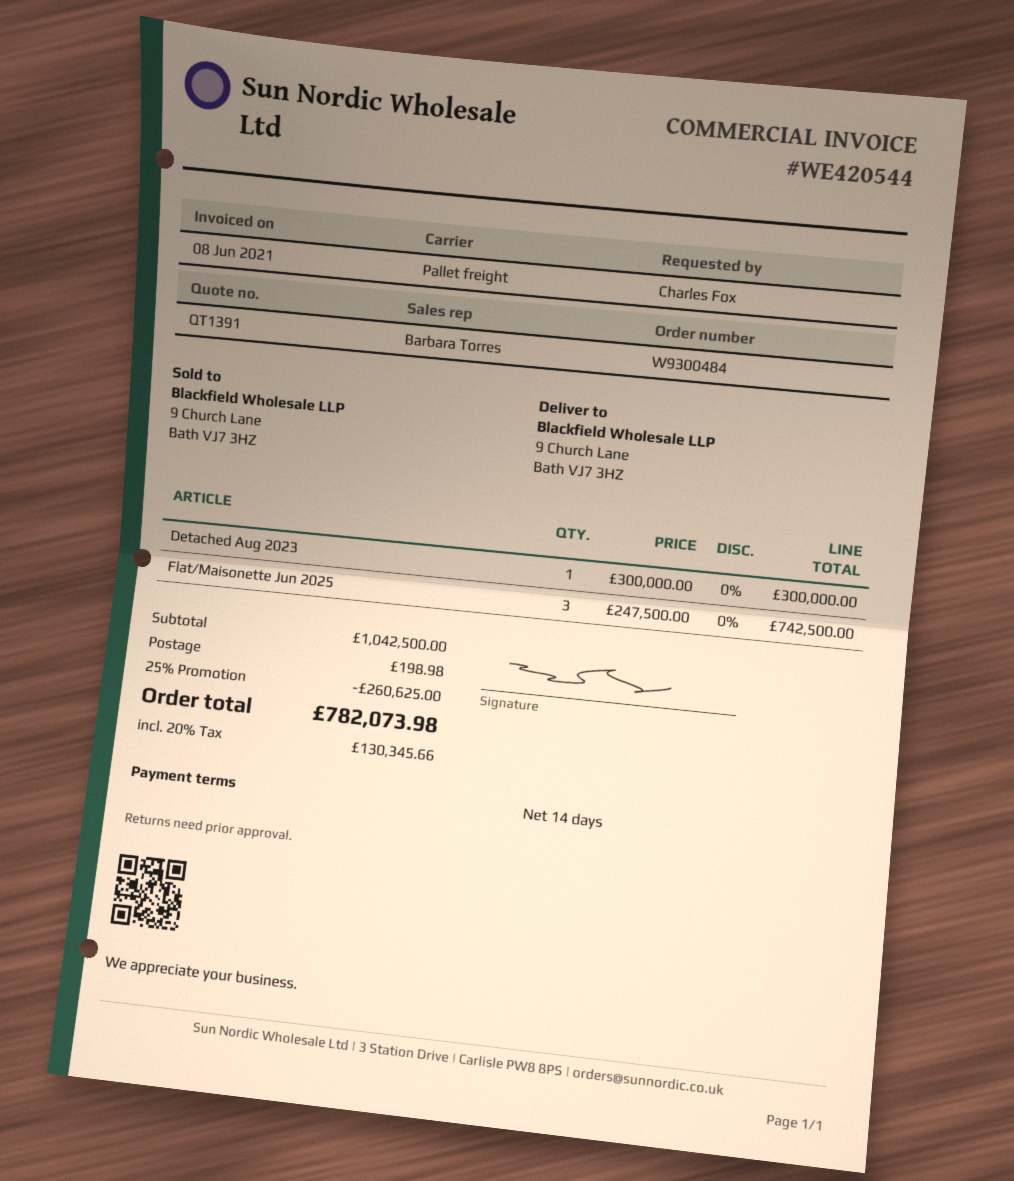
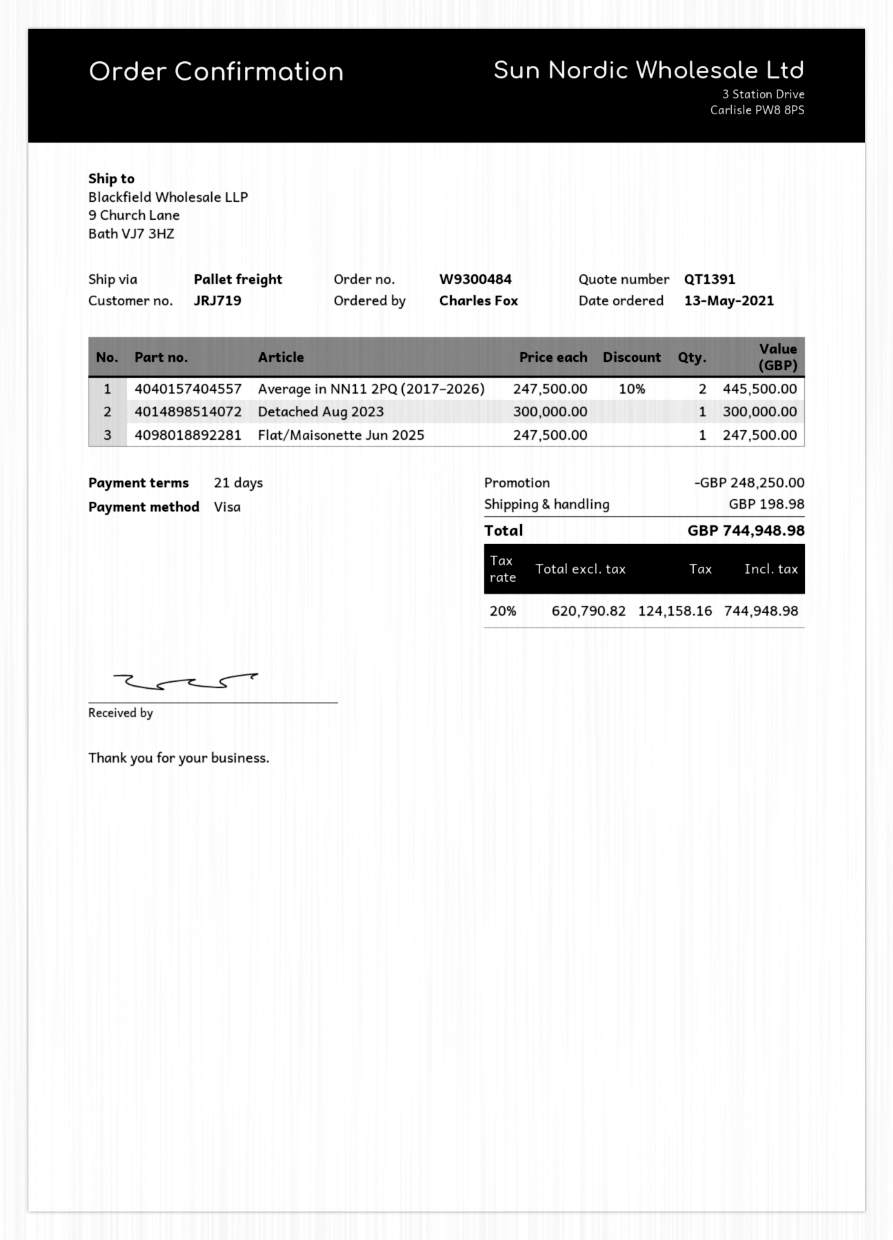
payment terms: 14 days -> 21 days
Flat/Maisonette Jun 2025: 3 x 247500.00 = 742500.00 -> 1 x 247500.00 = 247500.00
Average in NN11 2PQ (2017–2026): none -> 2 x 247500.00 - 10% = 445500.00
discount: 260625.00 -> 248250.00
tax: 20% = 130345.66 -> 20% = 124158.16
total: 782073.98 -> 744948.98

